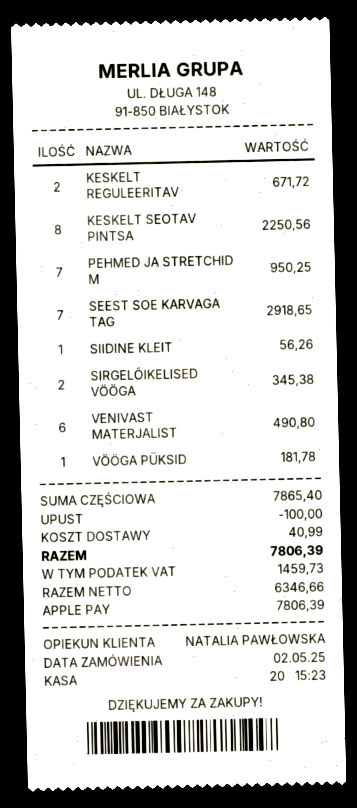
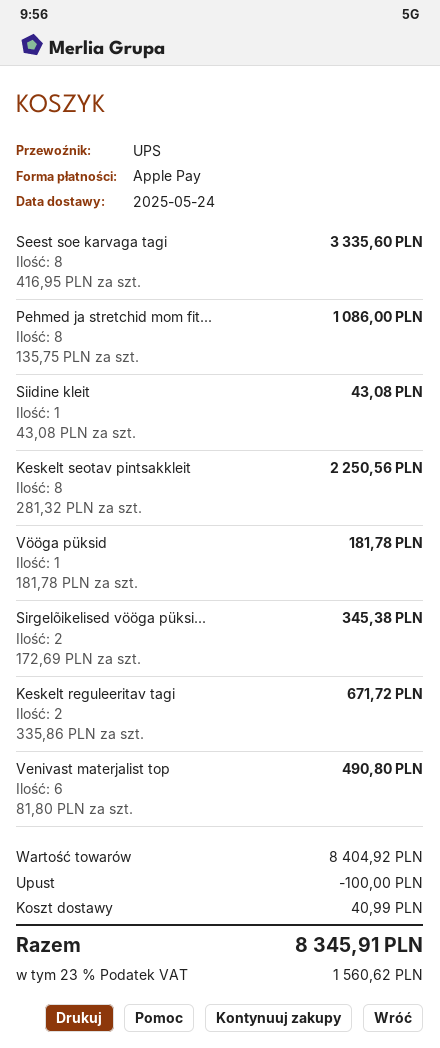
PEHMED JA STRETCHID M: 7 for 950.25 -> 8 for 1086.00
SEEST SOE KARVAGA TAG: 7 for 2918.65 -> 8 for 3335.60
SIIDINE KLEIT: 1 for 56.26 -> 1 for 43.08
subtotal: 7865.40 -> 8404.92
tax: 1459.73 -> 1560.62
total: 7806.39 -> 8345.91

